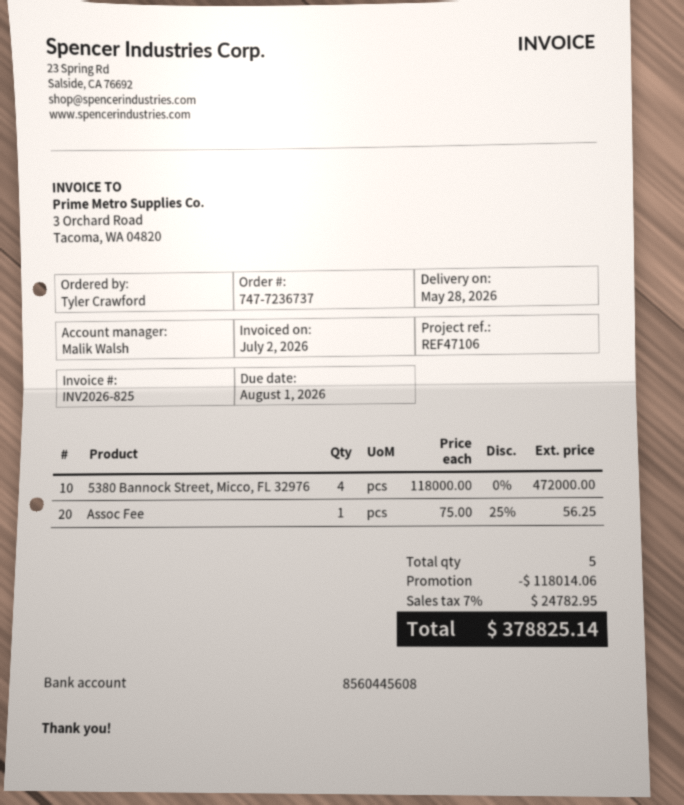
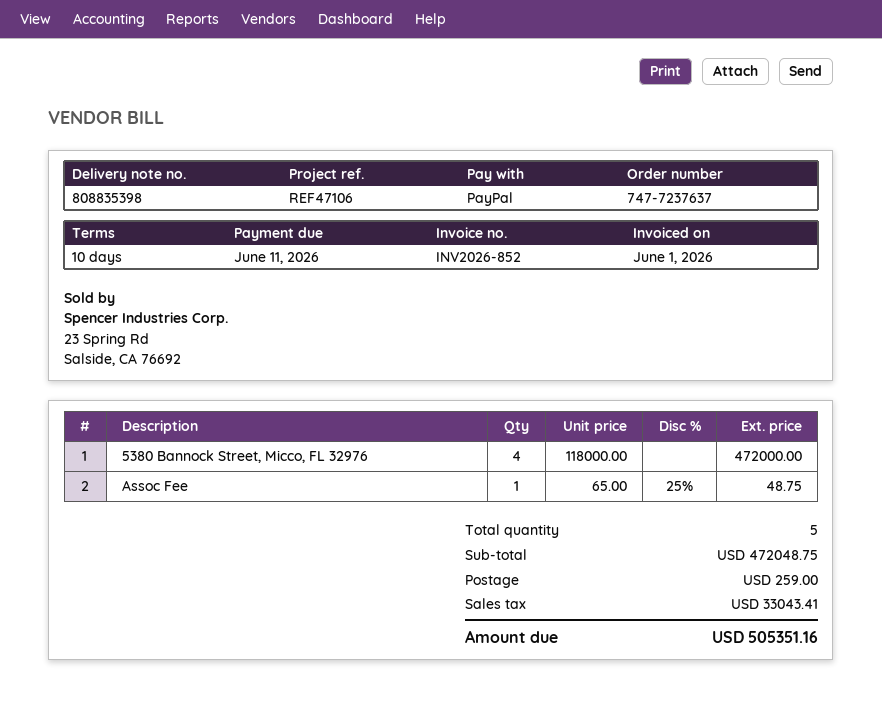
order number: 747-7236737 -> 747-7237637
invoice number: INV2026-825 -> INV2026-852
invoice date: 2026-07-02 -> 2026-06-01
due date: 2026-08-01 -> 2026-06-11
Assoc Fee: 1 x 75.00 - 25% = 56.25 -> 1 x 65.00 - 25% = 48.75
discount: 118014.06 -> none
shipping: none -> 259.00
tax: 24782.95 -> 33043.41
total: 378825.14 -> 505351.16

